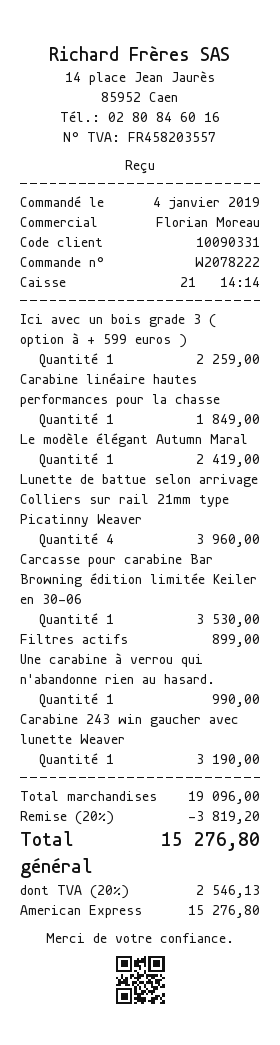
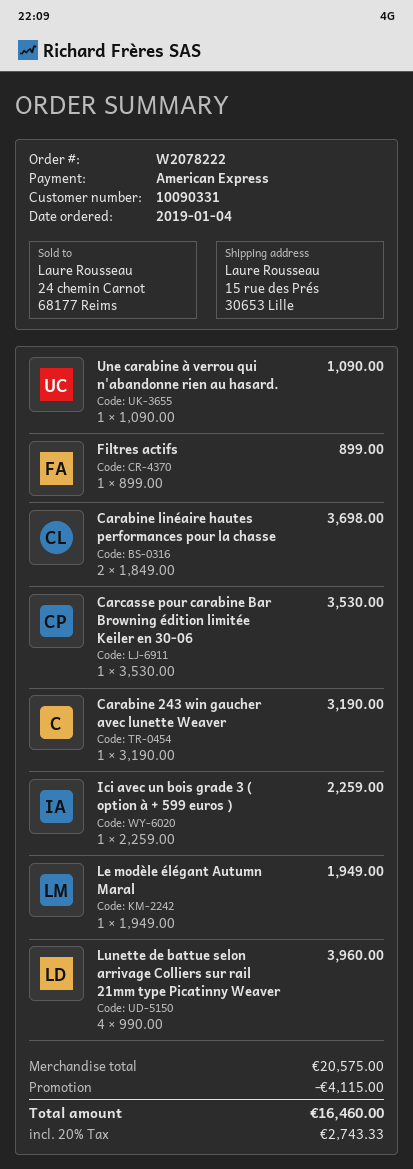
Carabine linéaire hautes performances pour la chasse: 1 for 1849.00 -> 2 for 3698.00
Le modèle élégant Autumn Maral: 1 for 2419.00 -> 1 for 1949.00
Une carabine à verrou qui n'abandonne rien au hasard.: 1 for 990.00 -> 1 for 1090.00
subtotal: 19096.00 -> 20575.00
discount: 3819.20 -> 4115.00
tax: 20% = 2546.13 -> 20% = 2743.33
total: 15276.80 -> 16460.00

